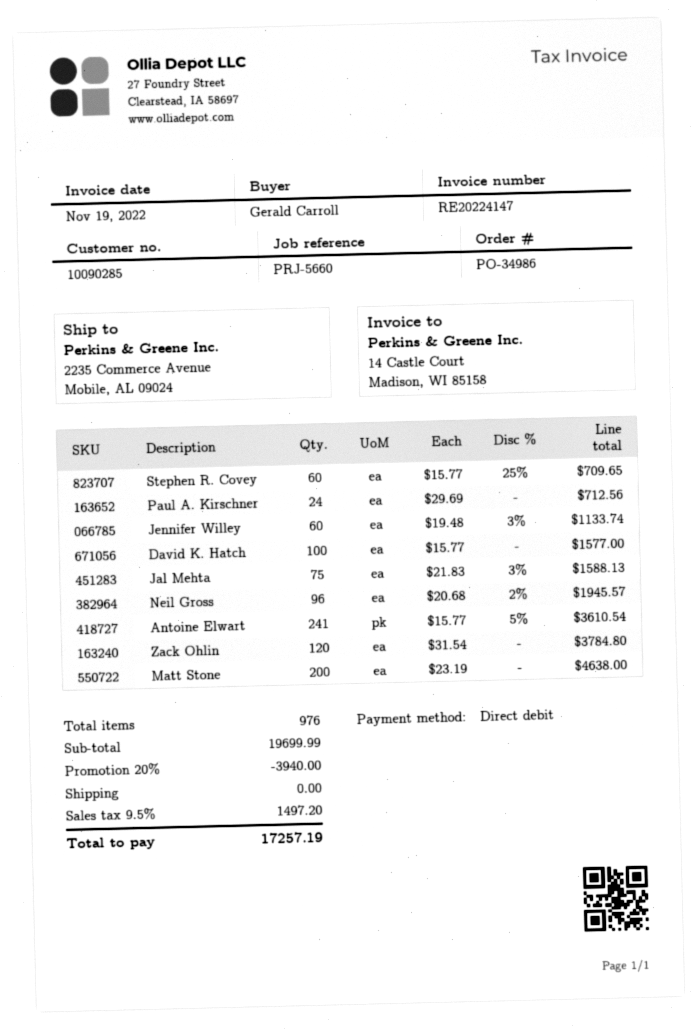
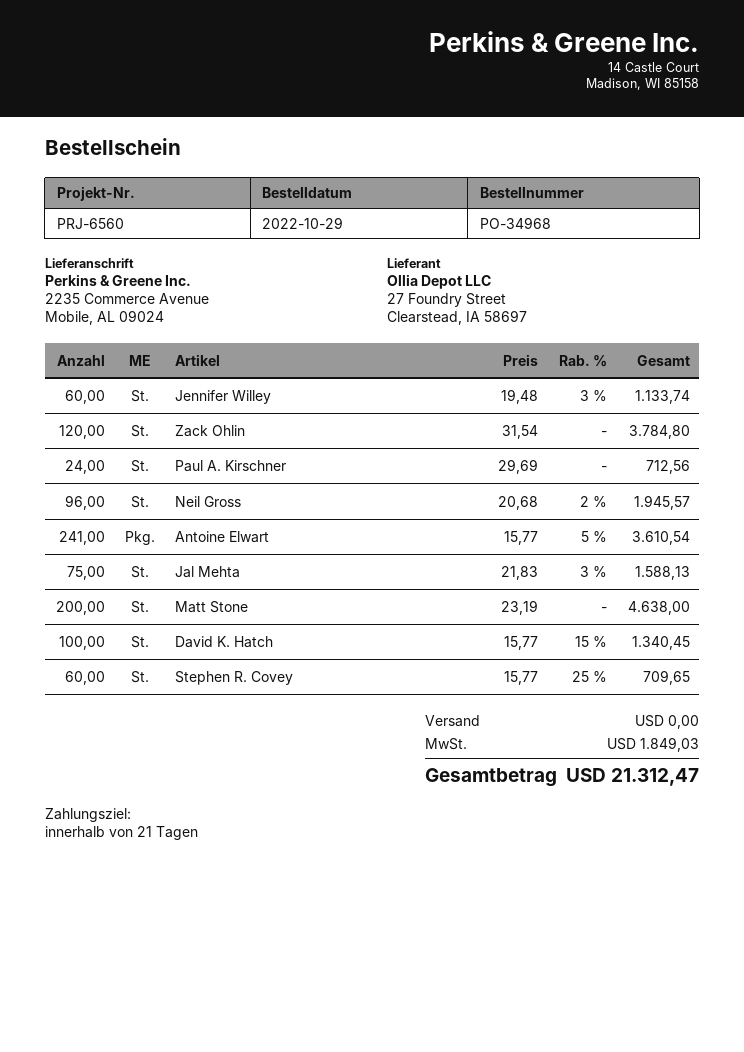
order number: PO-34986 -> PO-34968
reference: PRJ-5660 -> PRJ-6560
David K. Hatch: 100 x 15.77 = 1577.00 -> 100 x 15.77 - 15% = 1340.45
discount: 20% = 3940.00 -> none
tax: 1497.20 -> 1849.03
total: 17257.19 -> 21312.47

